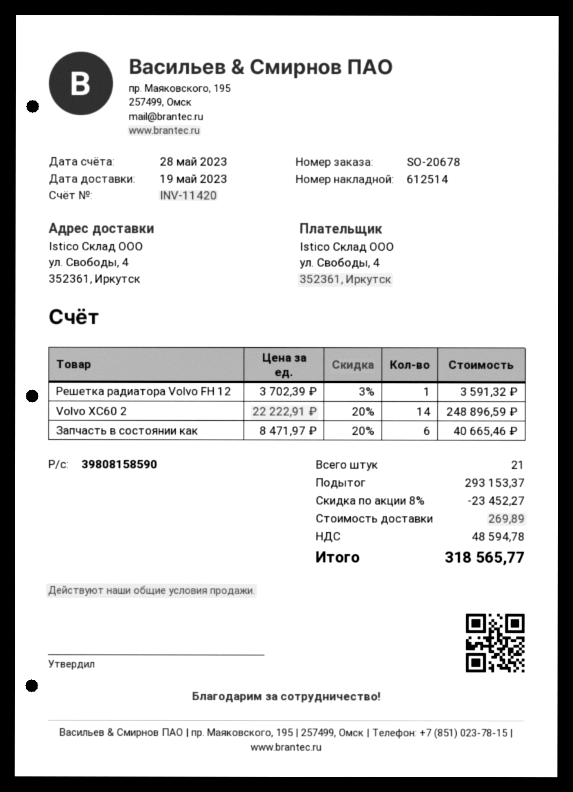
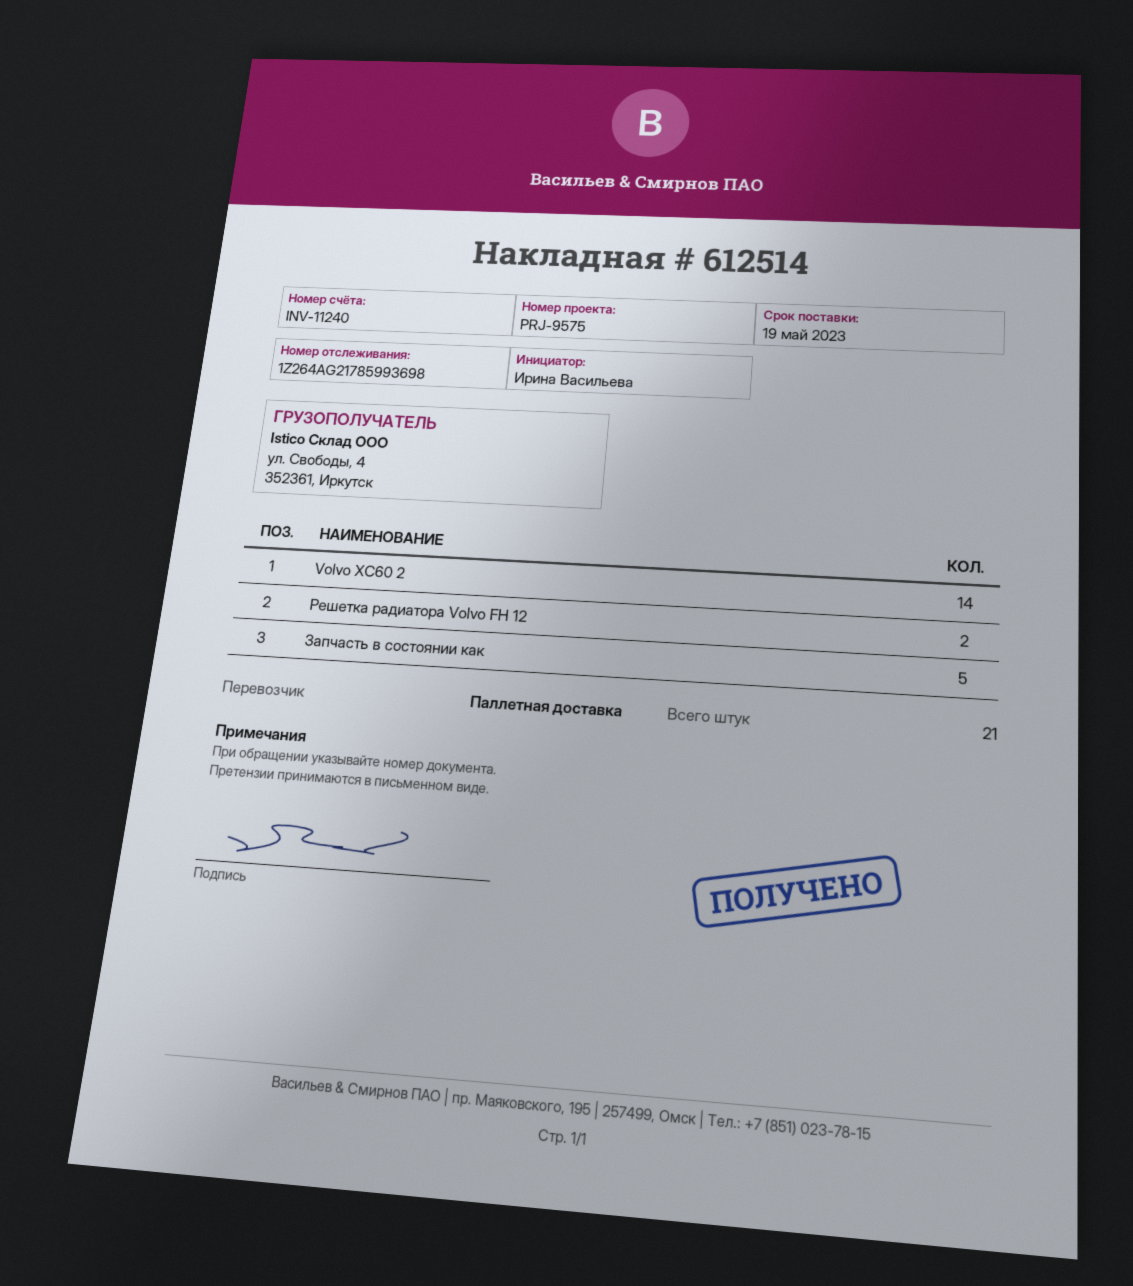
invoice number: INV-11420 -> INV-11240
Решетка радиатора Volvo FH 12: 1 -> 2
Запчасть в состоянии как: 6 -> 5

